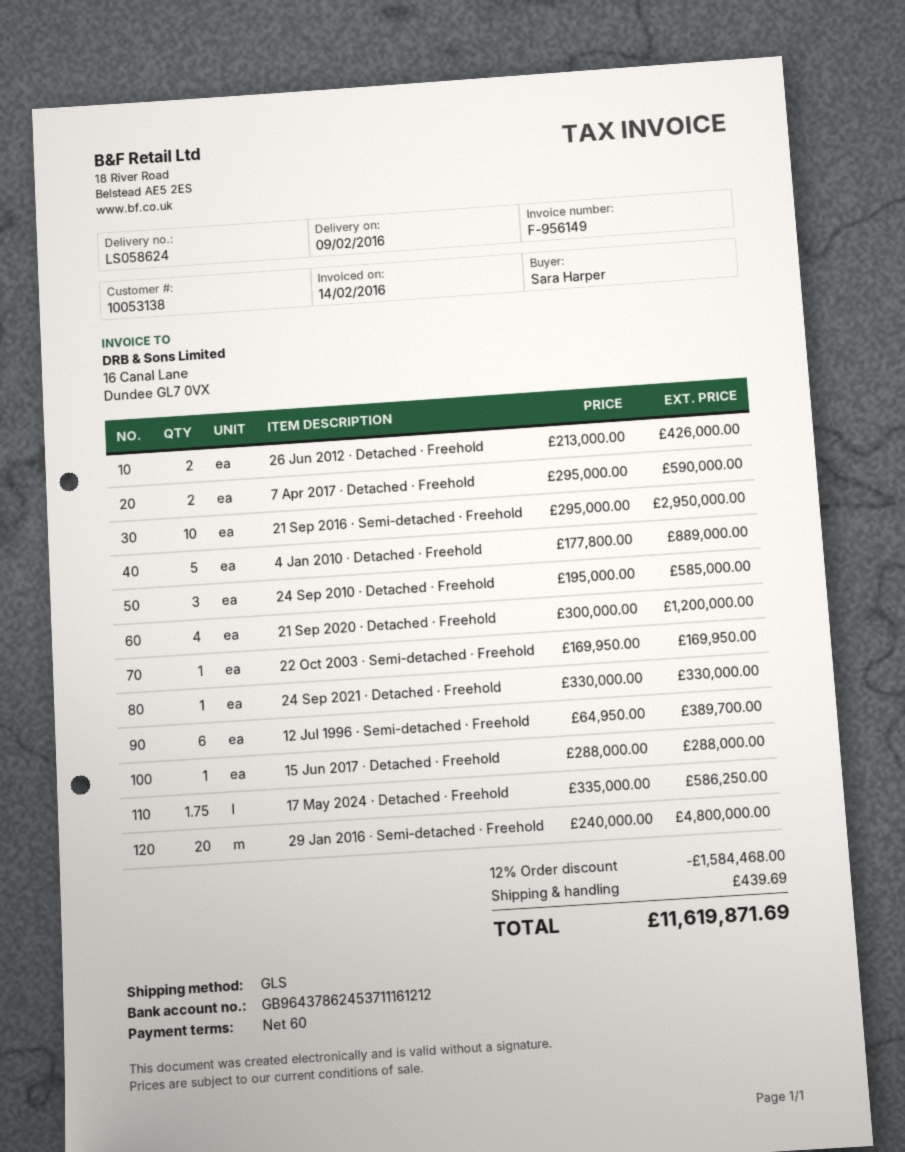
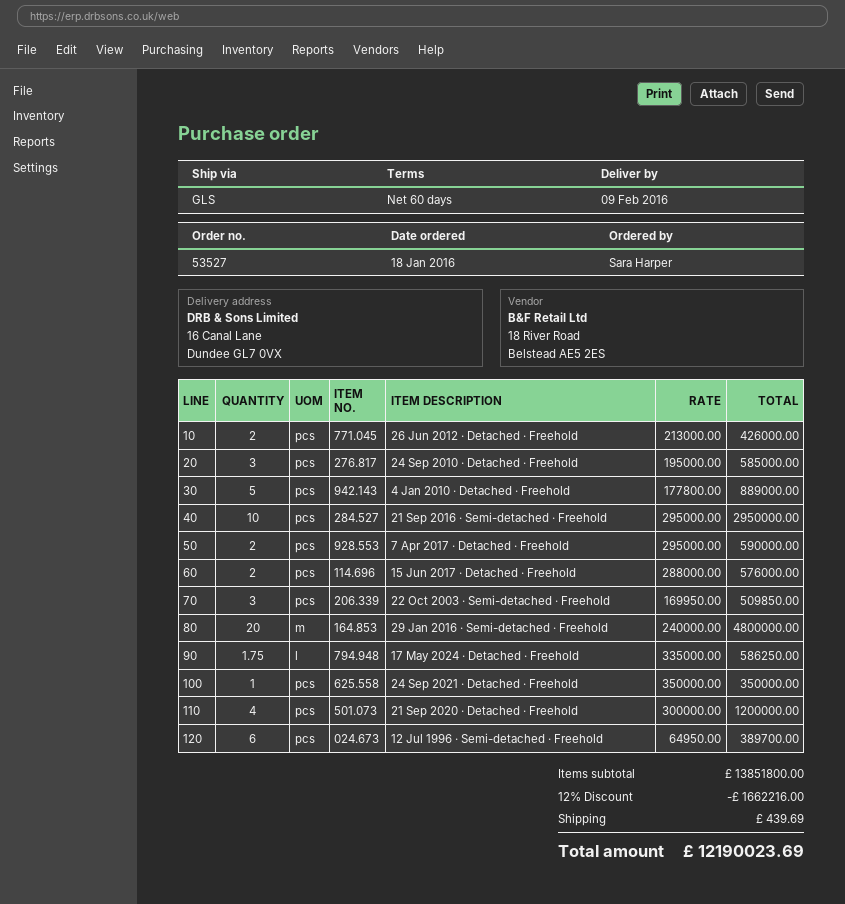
22 Oct 2003 · Semi-detached · Freehold: 1 x 169950.00 = 169950.00 -> 3 x 169950.00 = 509850.00
24 Sep 2021 · Detached · Freehold: 1 x 330000.00 = 330000.00 -> 1 x 350000.00 = 350000.00
15 Jun 2017 · Detached · Freehold: 1 x 288000.00 = 288000.00 -> 2 x 288000.00 = 576000.00
discount: 12% = 1584468.00 -> 12% = 1662216.00
total: 11619871.69 -> 12190023.69

